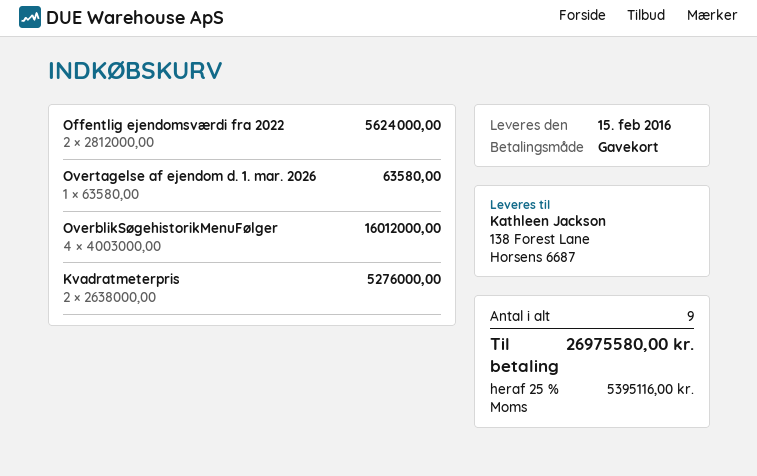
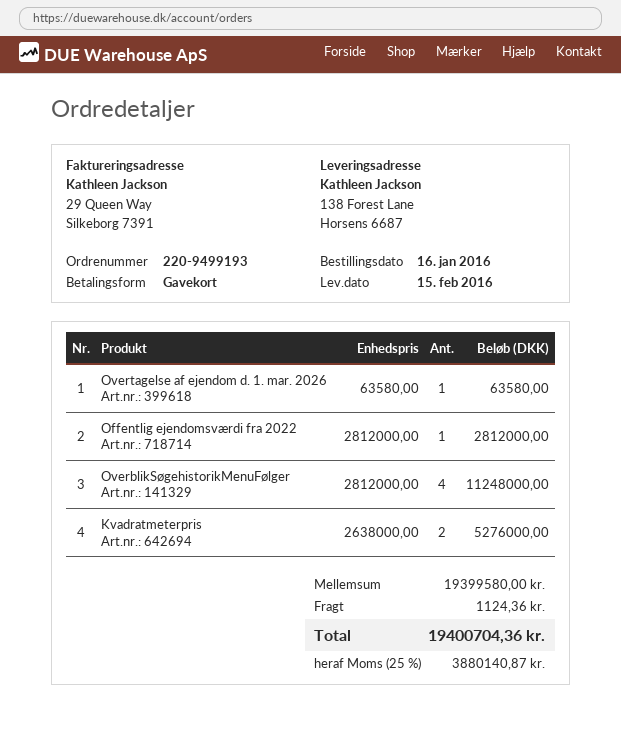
Offentlig ejendomsværdi fra 2022: 2 x 2812000.00 = 5624000.00 -> 1 x 2812000.00 = 2812000.00
OverblikSøgehistorikMenuFølger: 4 x 4003000.00 = 16012000.00 -> 4 x 2812000.00 = 11248000.00
shipping: none -> 1124.36
tax: 25% = 5395116.00 -> 25% = 3880140.87
total: 26975580.00 -> 19400704.36

